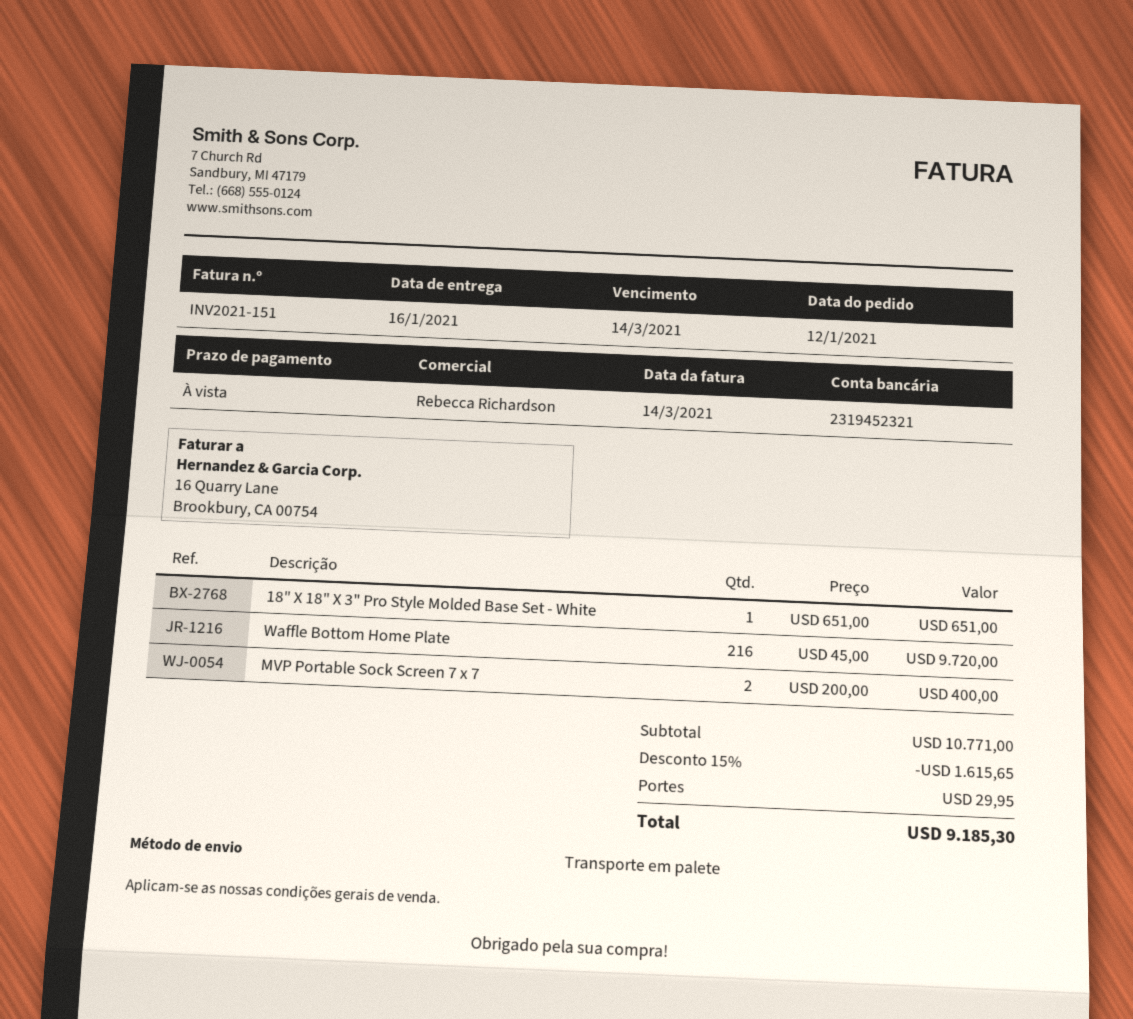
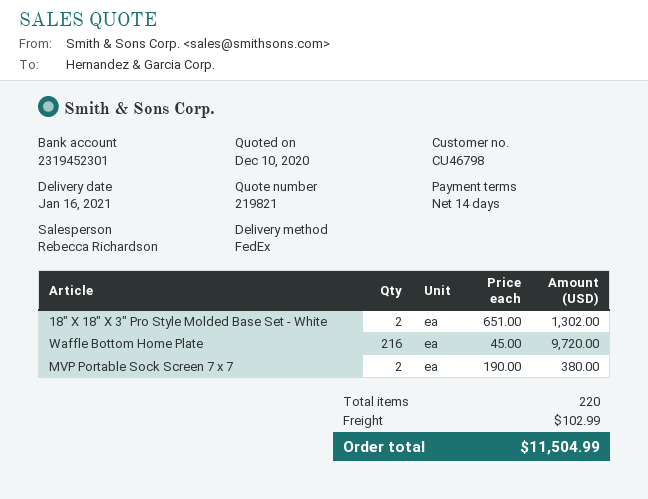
payment terms: on receipt -> 14 days
bank account: 2319452321 -> 2319452301
shipping method: pallet freight -> FedEx
18" X 18" X 3" Pro Style Molded Base Set - White: 1 x 651.00 = 651.00 -> 2 x 651.00 = 1302.00
MVP Portable Sock Screen 7 x 7: 2 x 200.00 = 400.00 -> 2 x 190.00 = 380.00
discount: 15% = 1615.65 -> none
shipping: 29.95 -> 102.99
total: 9185.30 -> 11504.99

